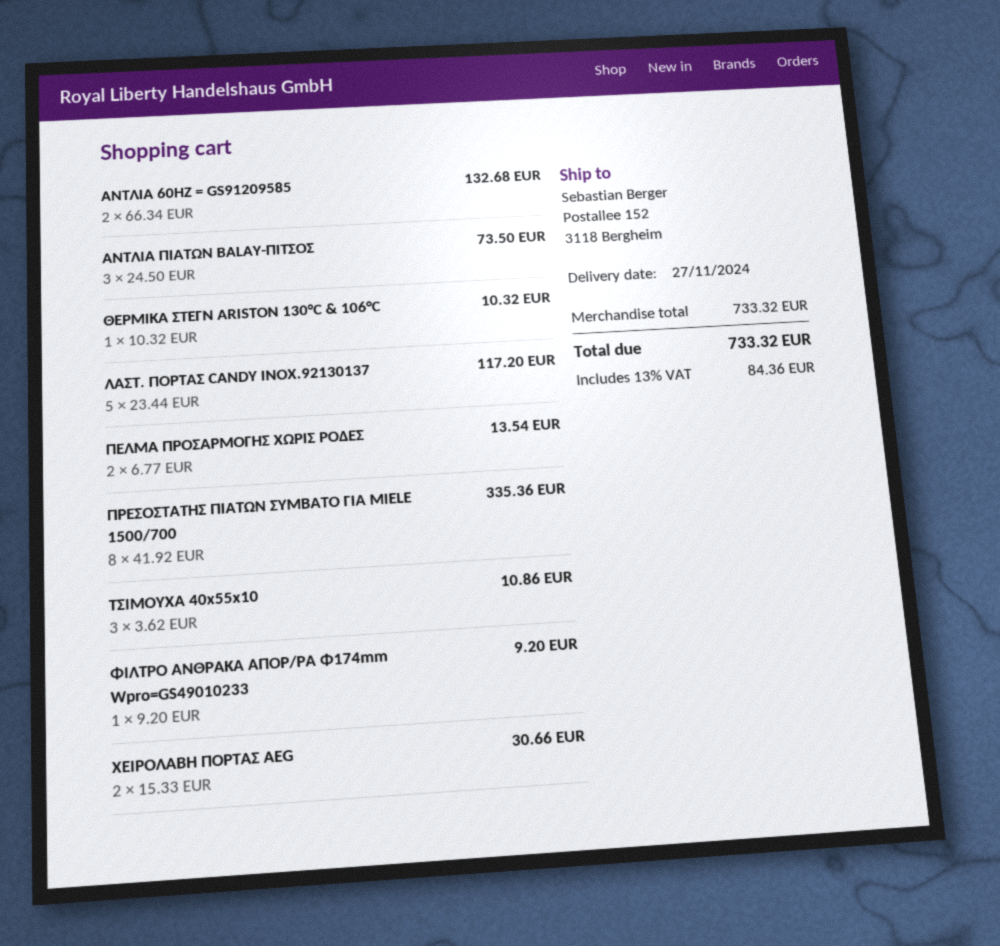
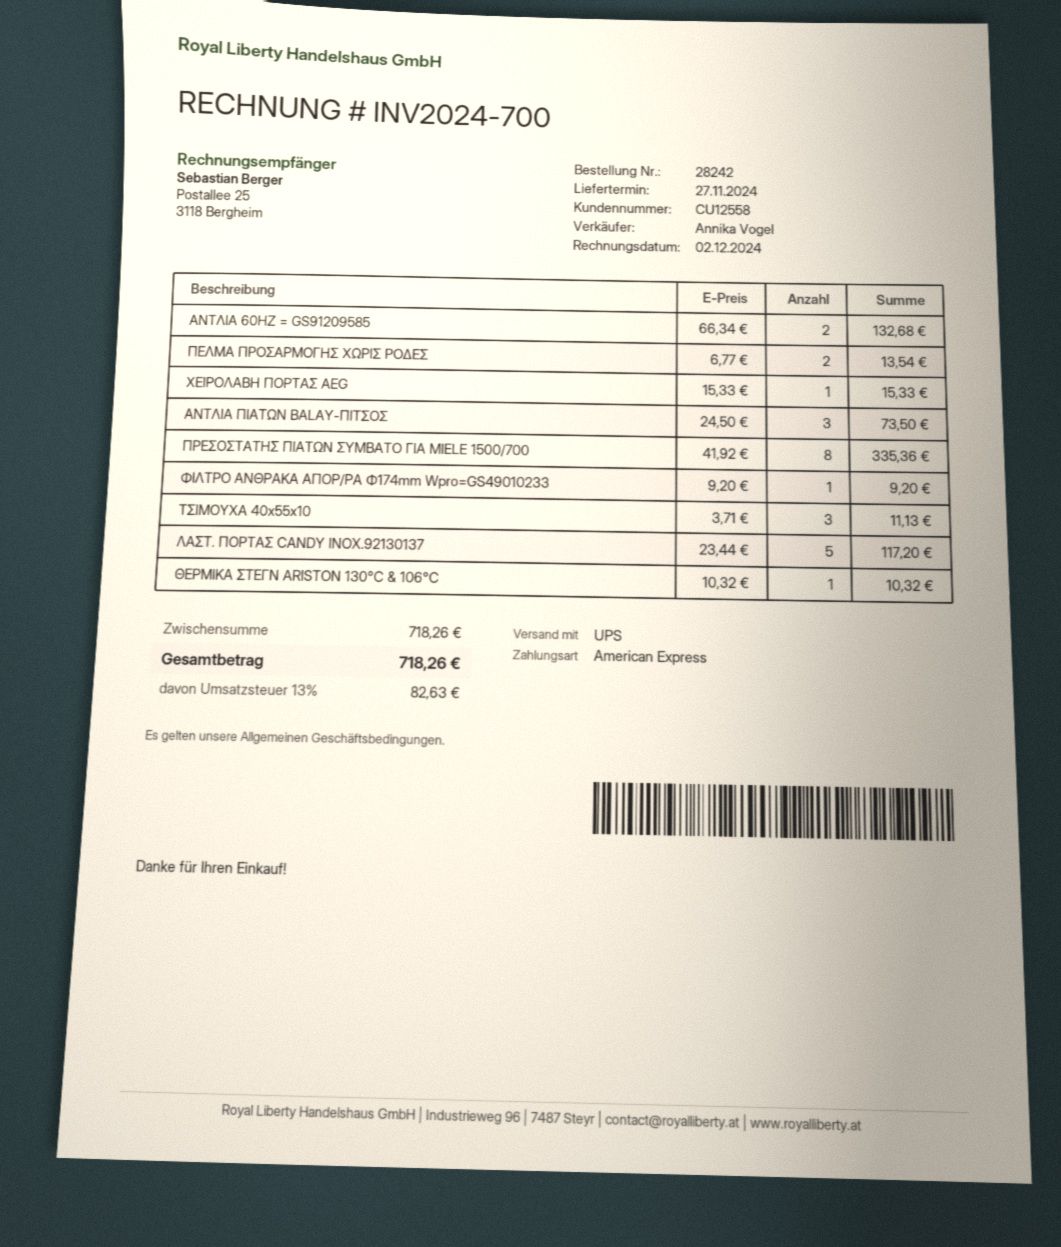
ΤΣΙΜΟΥΧΑ 40x55x10: 3 x 3.62 = 10.86 -> 3 x 3.71 = 11.13
ΧΕΙΡΟΛΑΒΗ ΠΟΡΤΑΣ AEG: 2 x 15.33 = 30.66 -> 1 x 15.33 = 15.33
subtotal: 733.32 -> 718.26
tax: 13% = 84.36 -> 13% = 82.63
total: 733.32 -> 718.26

